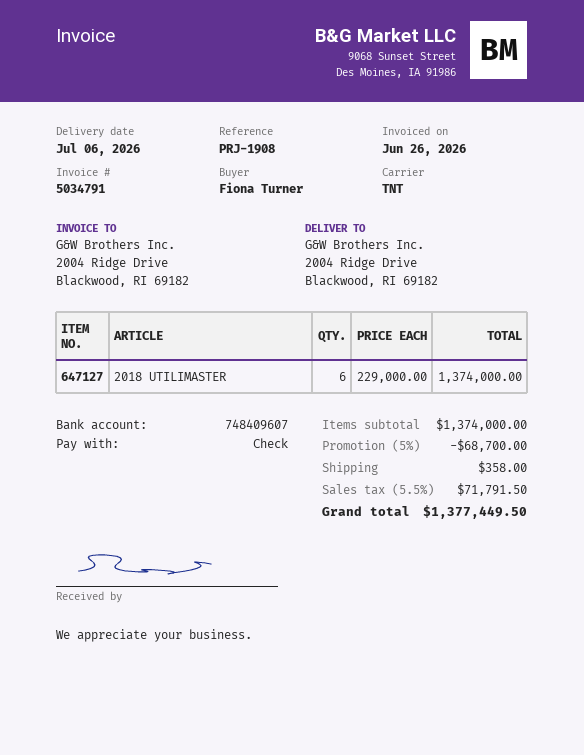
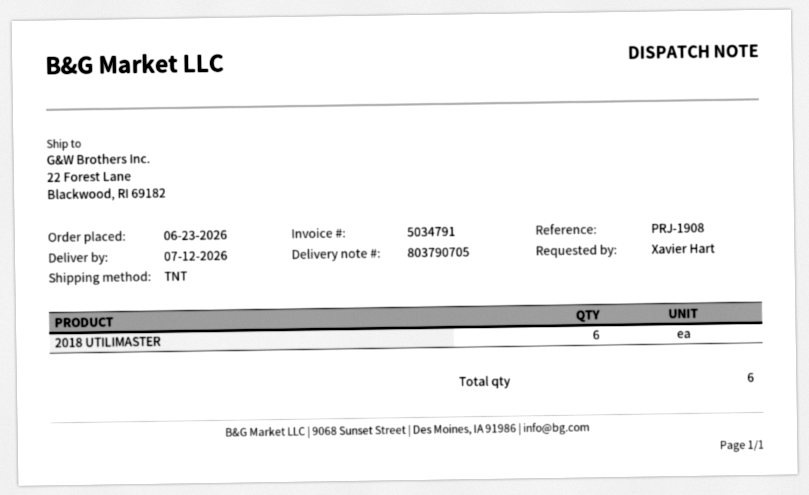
delivery date: 2026-07-06 -> 2026-07-12
ordered by: Fiona Turner -> Xavier Hart
ship to: 2004 Ridge Drive, Blackwood, RI 69182 -> 22 Forest Lane, Blackwood, RI 69182

